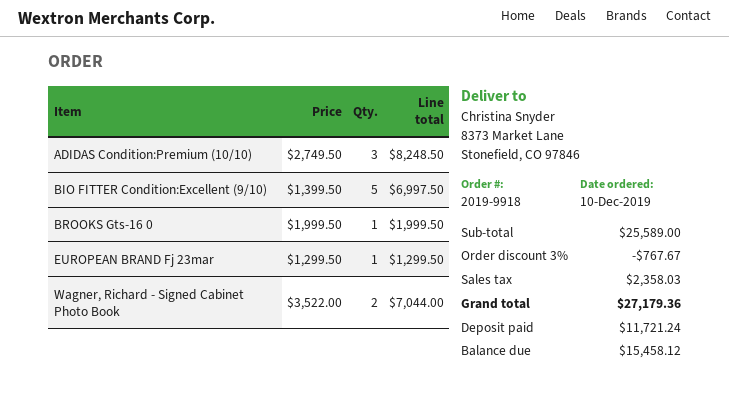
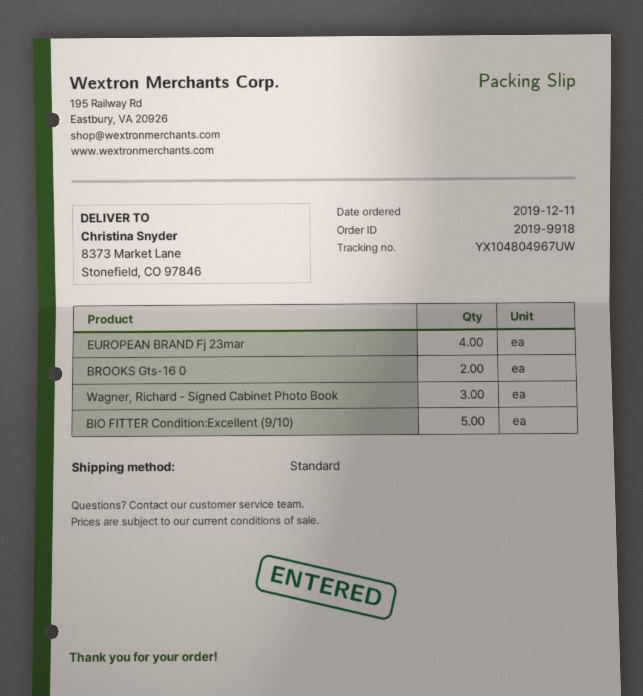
order date: 2019-12-10 -> 2019-12-11
ADIDAS Condition:Premium (10/10): 3 -> none
BROOKS Gts-16 0: 1 -> 2
EUROPEAN BRAND Fj 23mar: 1 -> 4
Wagner, Richard - Signed Cabinet Photo Book: 2 -> 3

